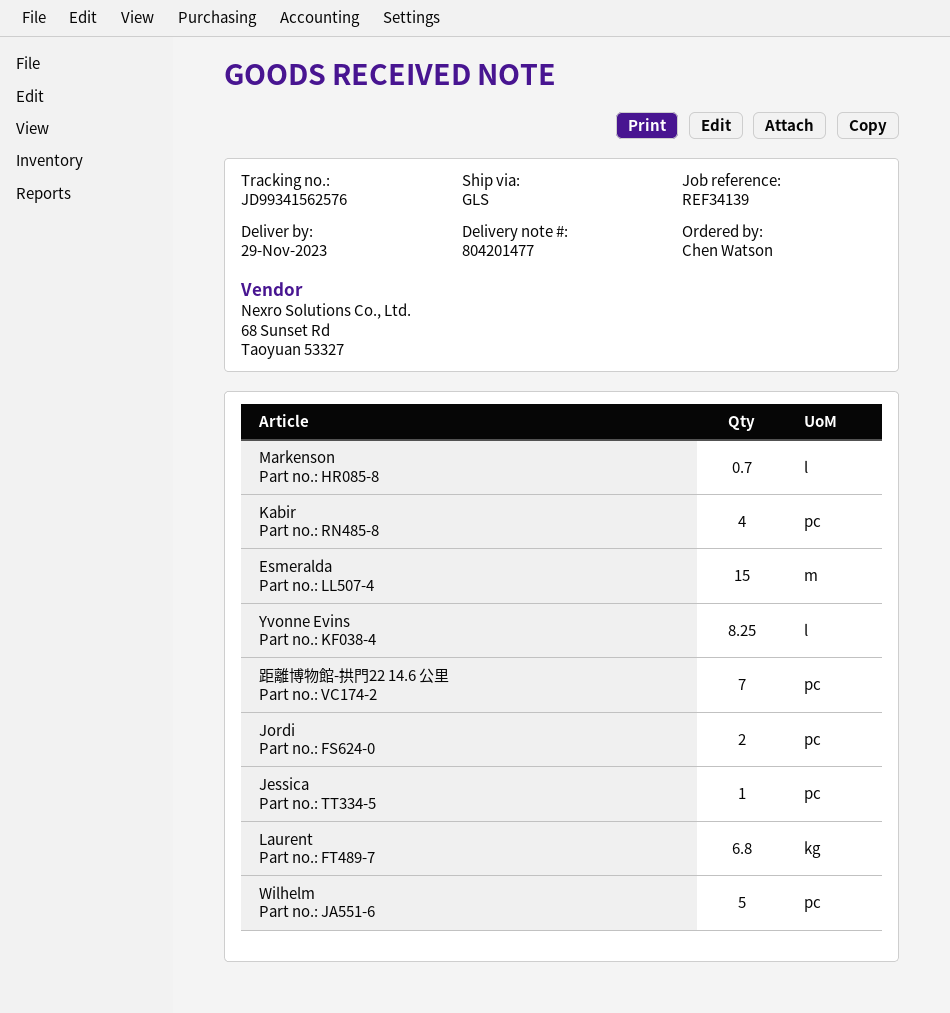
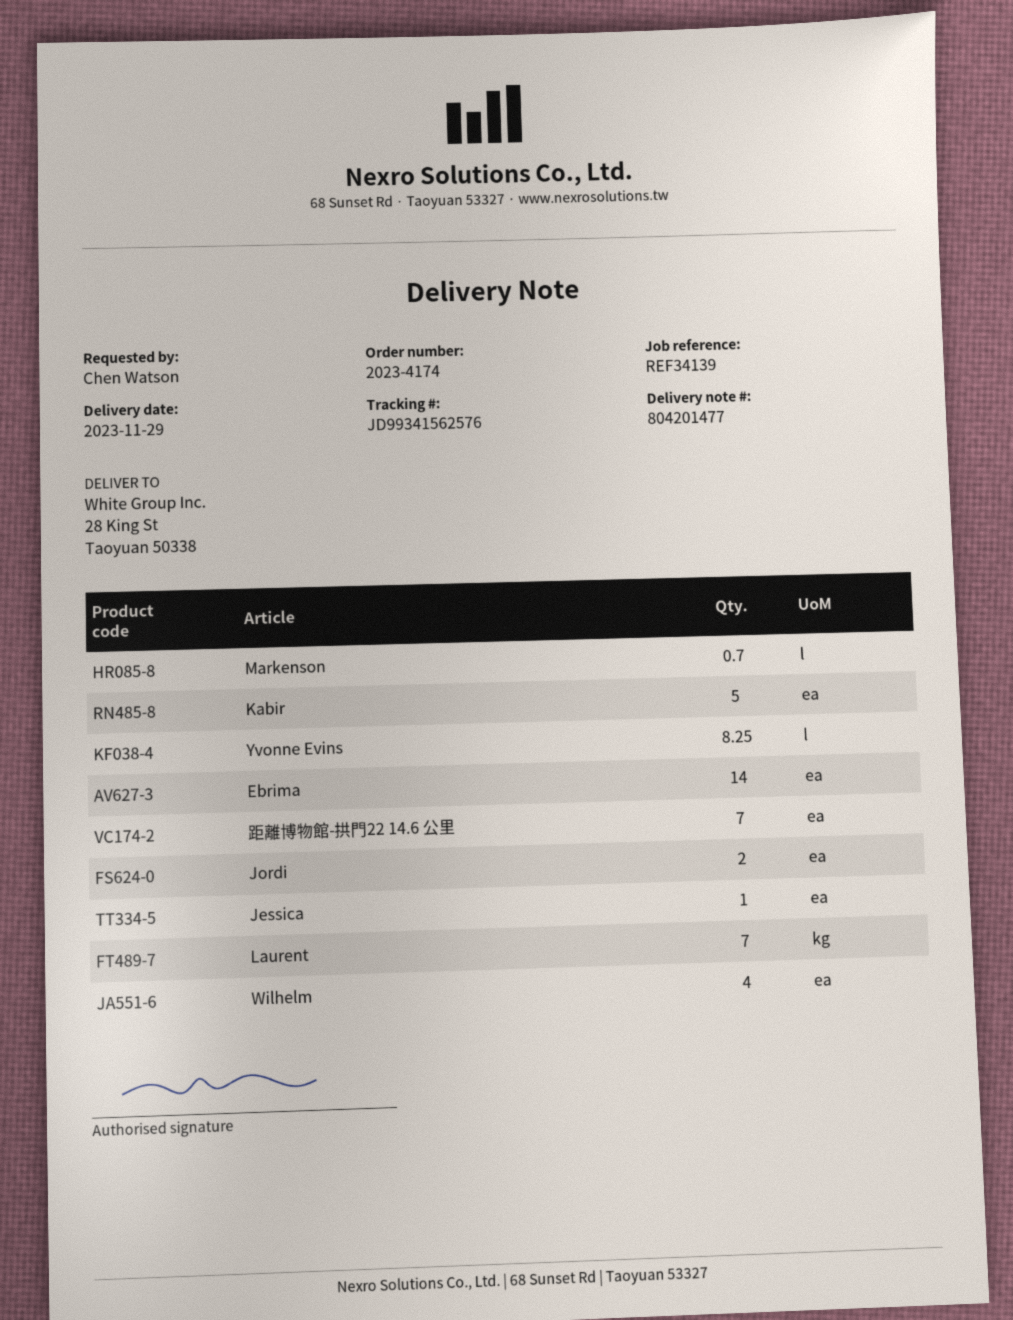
Kabir: 4 -> 5
Esmeralda: 15 -> none
Laurent: 6.8 -> 7
Wilhelm: 5 -> 4
Ebrima: none -> 14

